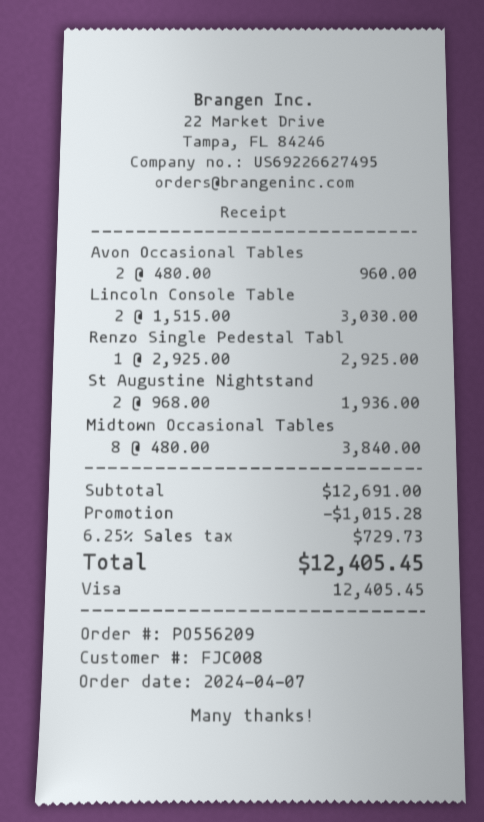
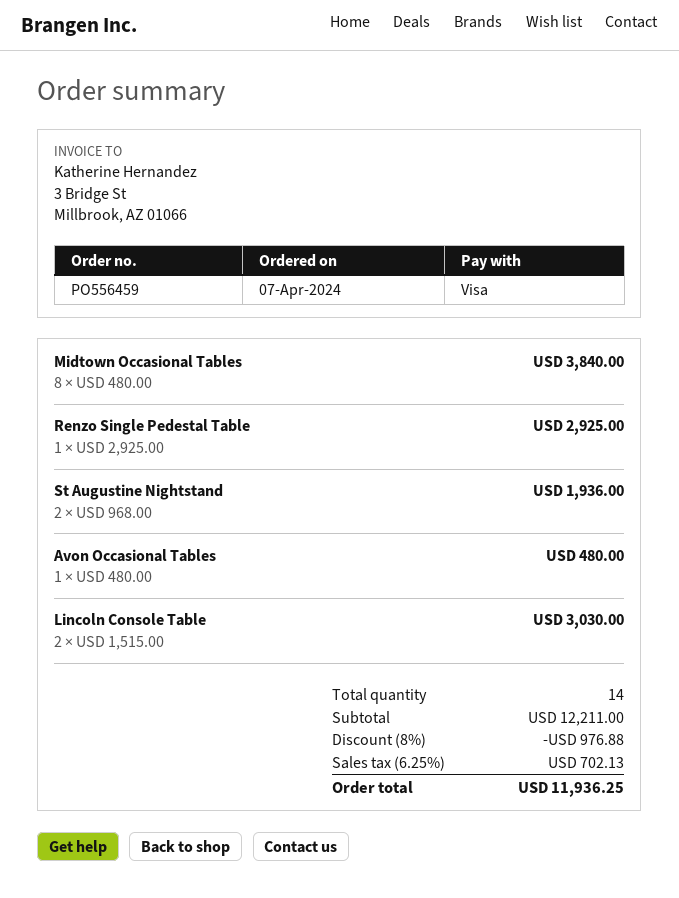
order number: PO556209 -> PO556459
Avon Occasional Tables: 2 x 480.00 = 960.00 -> 1 x 480.00 = 480.00
subtotal: 12691.00 -> 12211.00
discount: 1015.28 -> 976.88
tax: 6.25% = 729.73 -> 6.25% = 702.13
total: 12405.45 -> 11936.25

